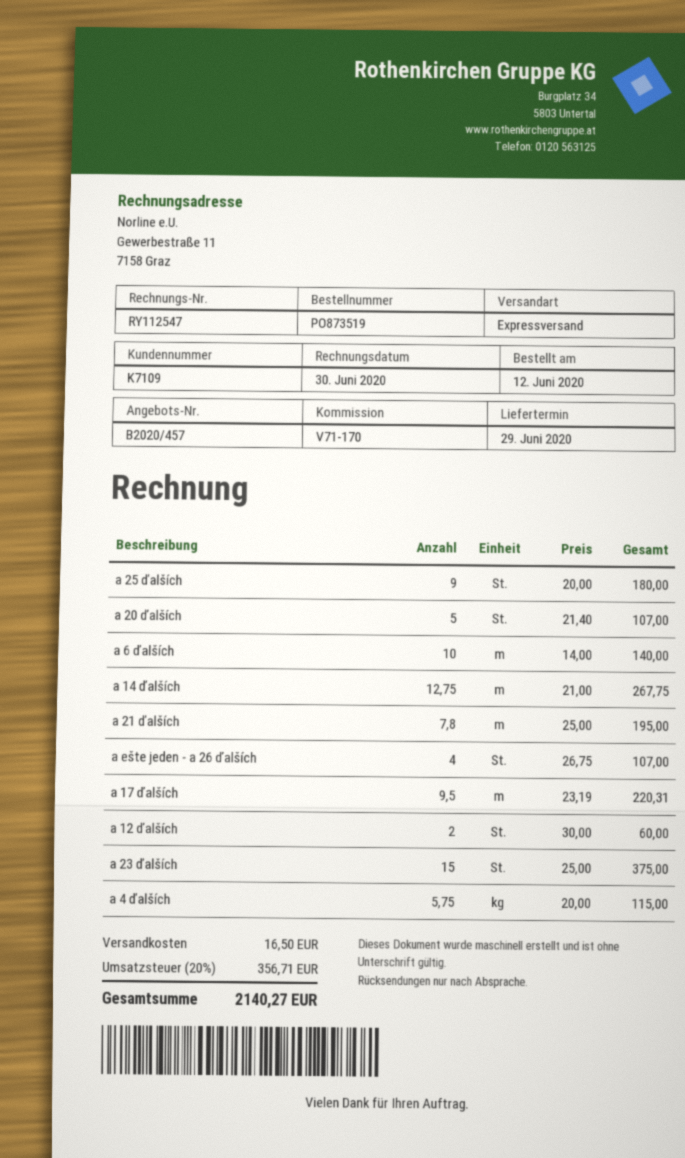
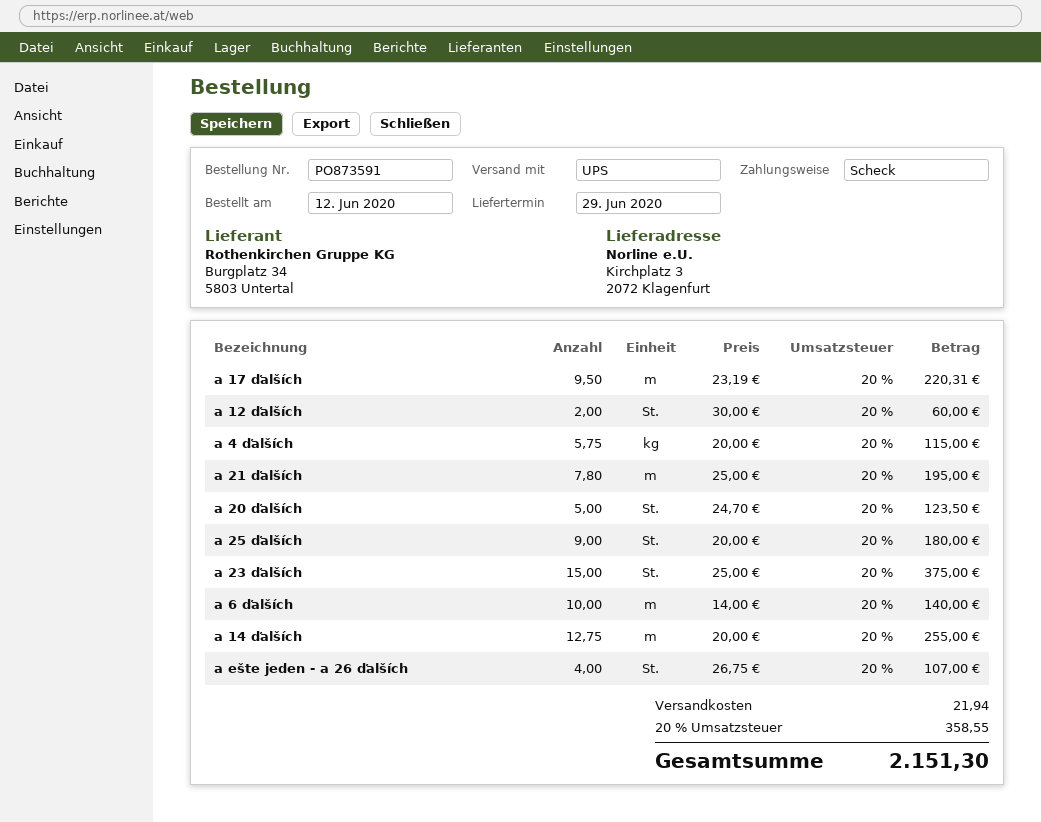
order number: PO873519 -> PO873591
shipping method: express -> UPS
a 20 ďalších: 5 x 21.40 = 107.00 -> 5 x 24.70 = 123.50
a 14 ďalších: 12.75 x 21.00 = 267.75 -> 12.75 x 20.00 = 255.00
shipping: 16.50 -> 21.94
tax: 20% = 356.71 -> 20% = 358.55
total: 2140.27 -> 2151.30

